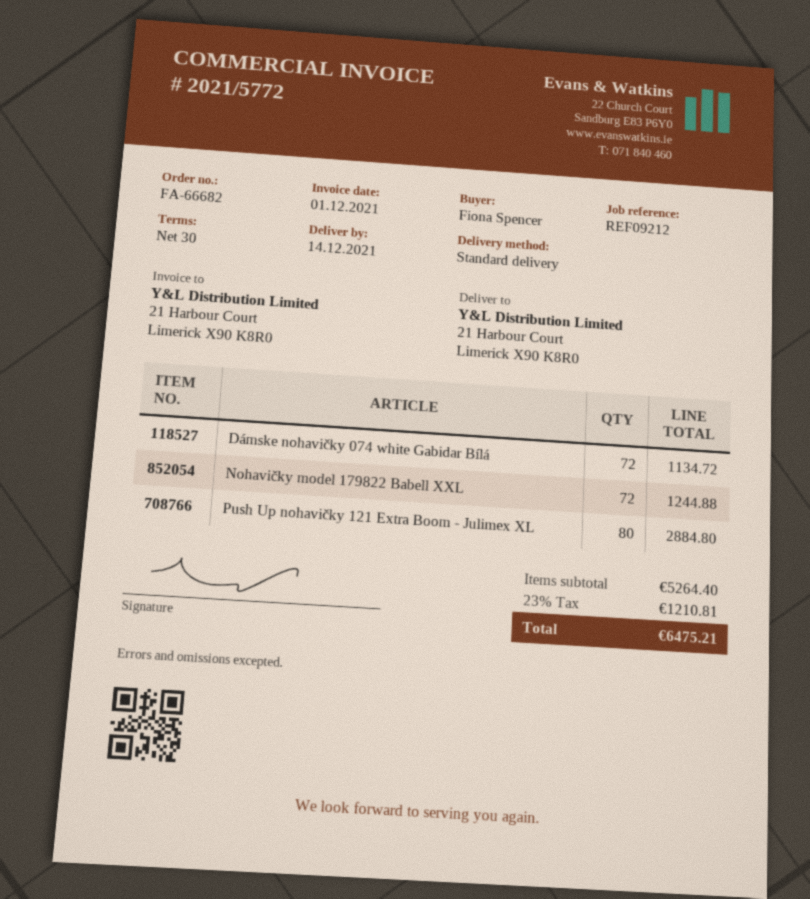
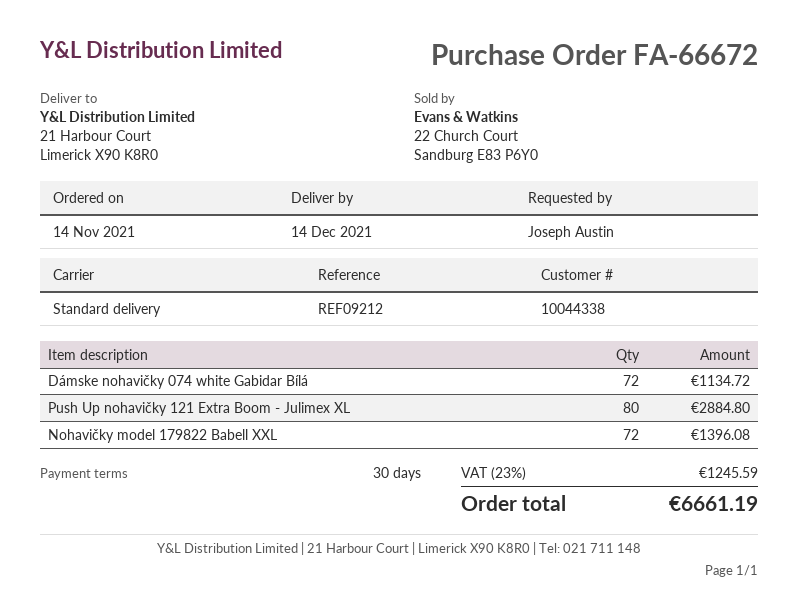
order number: FA-66682 -> FA-66672
ordered by: Fiona Spencer -> Joseph Austin
Nohavičky model 179822 Babell XXL: 72 for 1244.88 -> 72 for 1396.08
tax: 23% = 1210.81 -> 23% = 1245.59
total: 6475.21 -> 6661.19

